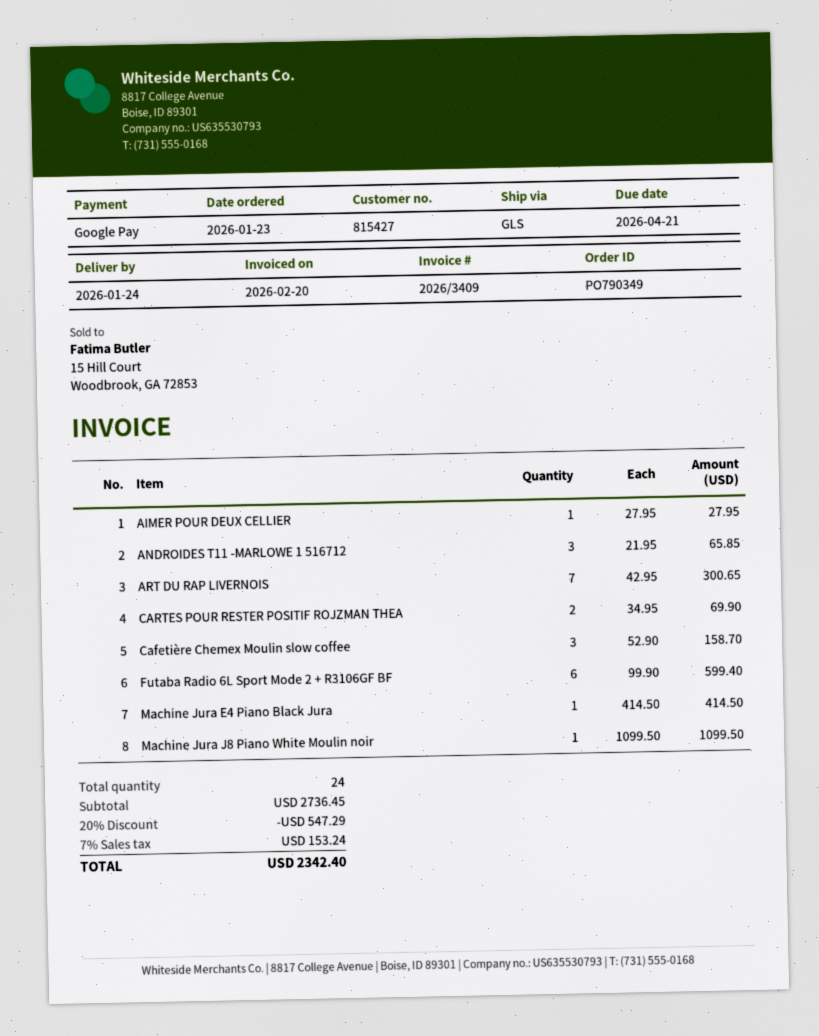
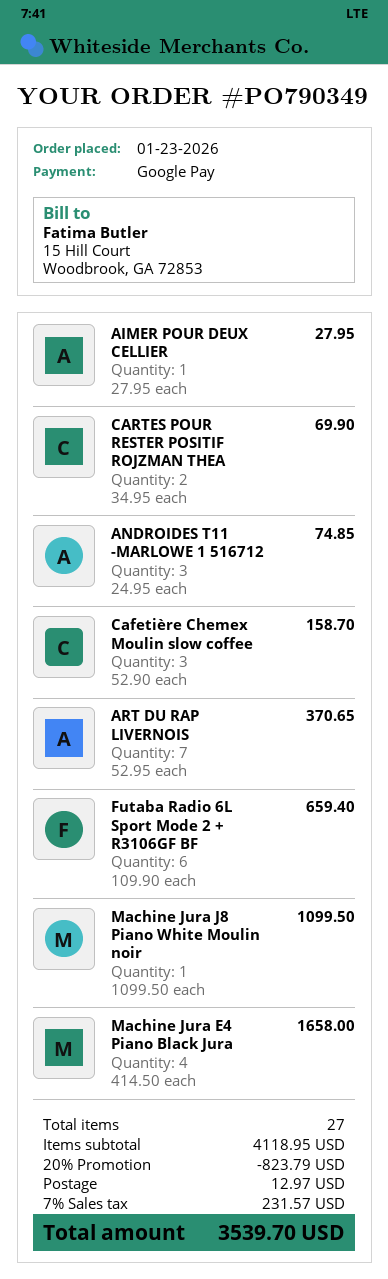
ANDROIDES T11 -MARLOWE 1 516712: 3 x 21.95 = 65.85 -> 3 x 24.95 = 74.85
ART DU RAP LIVERNOIS: 7 x 42.95 = 300.65 -> 7 x 52.95 = 370.65
Futaba Radio 6L Sport Mode 2 + R3106GF BF: 6 x 99.90 = 599.40 -> 6 x 109.90 = 659.40
Machine Jura E4 Piano Black Jura: 1 x 414.50 = 414.50 -> 4 x 414.50 = 1658.00
total quantity: 24 -> 27
subtotal: 2736.45 -> 4118.95
discount: 20% = 547.29 -> 20% = 823.79
shipping: none -> 12.97
tax: 7% = 153.24 -> 7% = 231.57
total: 2342.40 -> 3539.70

